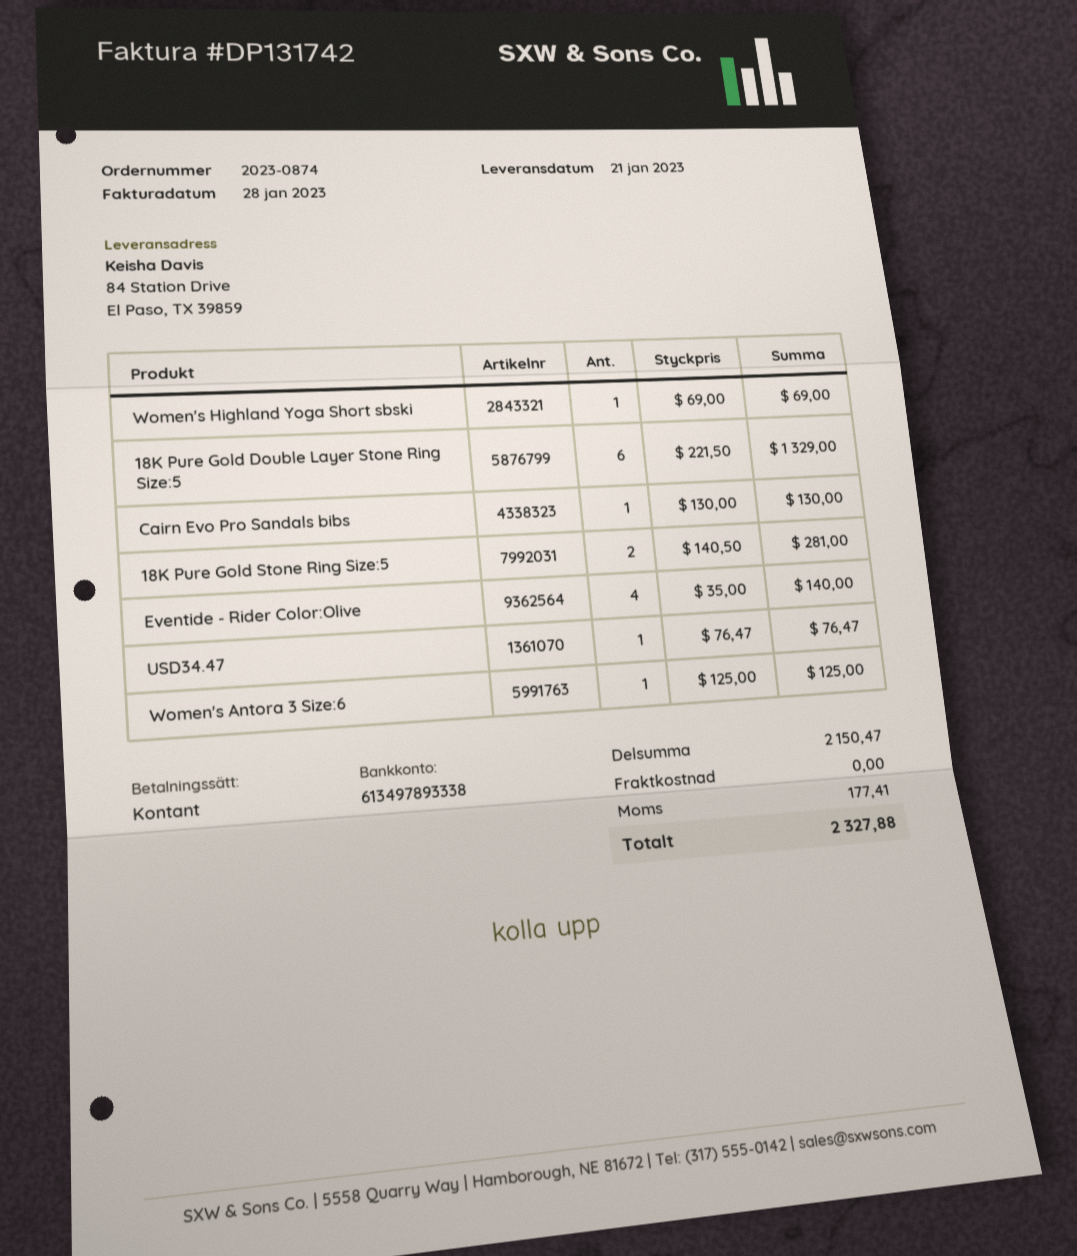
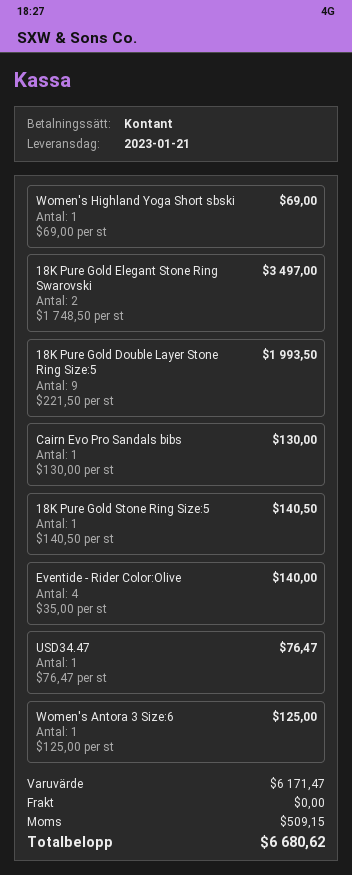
18K Pure Gold Double Layer Stone Ring Size:5: 6 x 221.50 = 1329.00 -> 9 x 221.50 = 1993.50
18K Pure Gold Stone Ring Size:5: 2 x 140.50 = 281.00 -> 1 x 140.50 = 140.50
18K Pure Gold Elegant Stone Ring Swarovski: none -> 2 x 1748.50 = 3497.00
subtotal: 2150.47 -> 6171.47
tax: 177.41 -> 509.15
total: 2327.88 -> 6680.62

